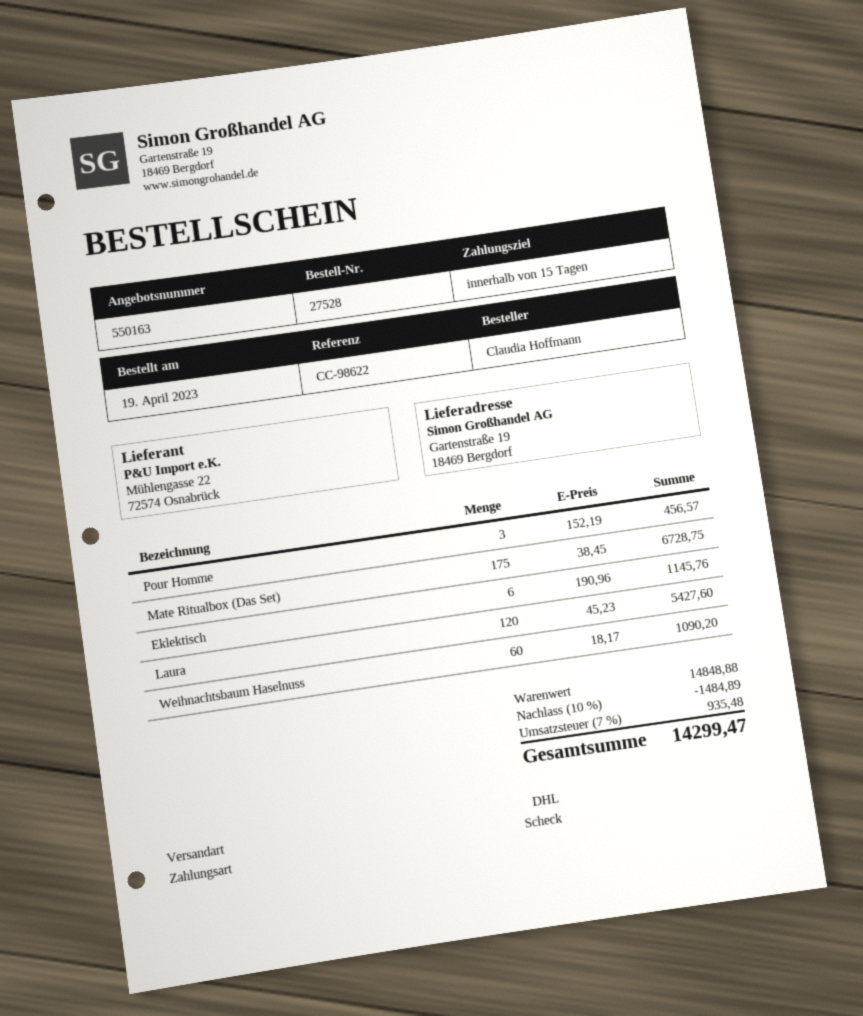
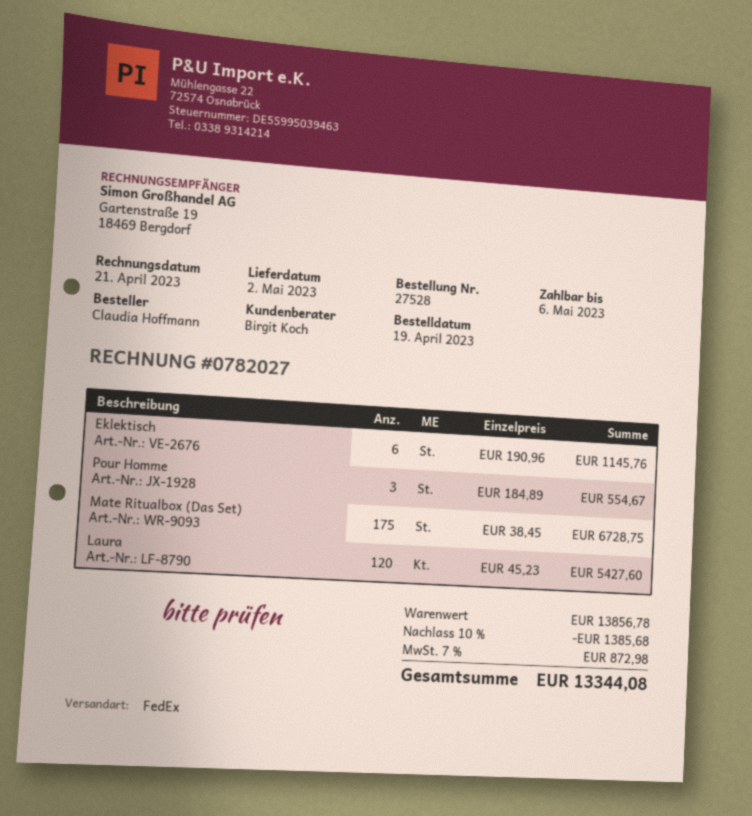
shipping method: DHL -> FedEx
Pour Homme: 3 x 152.19 = 456.57 -> 3 x 184.89 = 554.67
Weihnachtsbaum Haselnuss: 60 x 18.17 = 1090.20 -> none
subtotal: 14848.88 -> 13856.78
discount: 10% = 1484.89 -> 10% = 1385.68
tax: 7% = 935.48 -> 7% = 872.98
total: 14299.47 -> 13344.08

